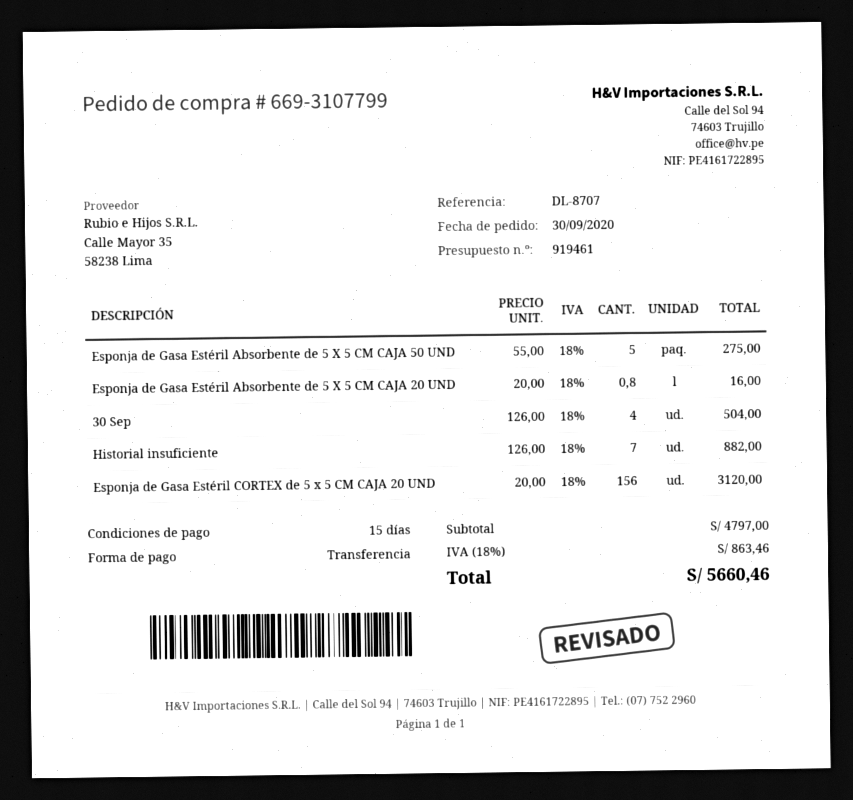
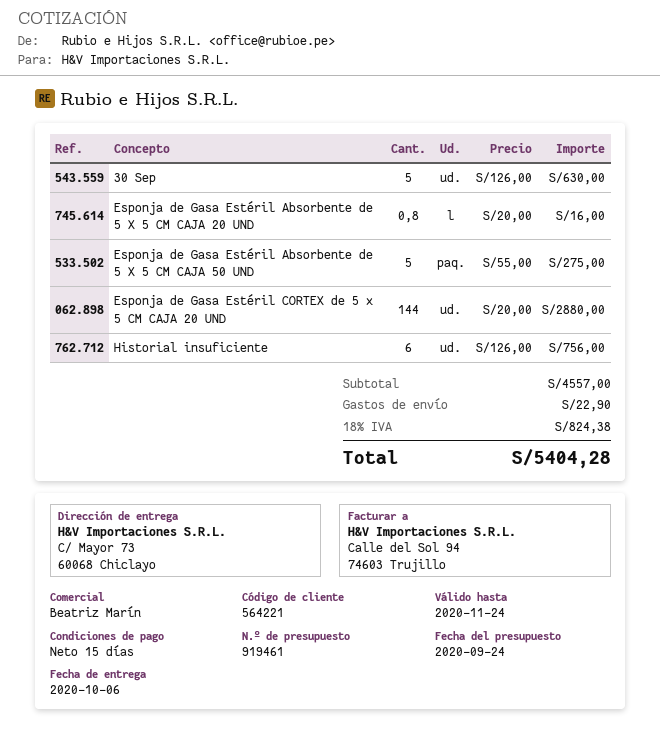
30 Sep: 4 x 126.00 = 504.00 -> 5 x 126.00 = 630.00
Historial insuficiente: 7 x 126.00 = 882.00 -> 6 x 126.00 = 756.00
Esponja de Gasa Estéril CORTEX de 5 x 5 CM CAJA 20 UND: 156 x 20.00 = 3120.00 -> 144 x 20.00 = 2880.00
subtotal: 4797.00 -> 4557.00
shipping: none -> 22.90
tax: 18% = 863.46 -> 18% = 824.38
total: 5660.46 -> 5404.28

